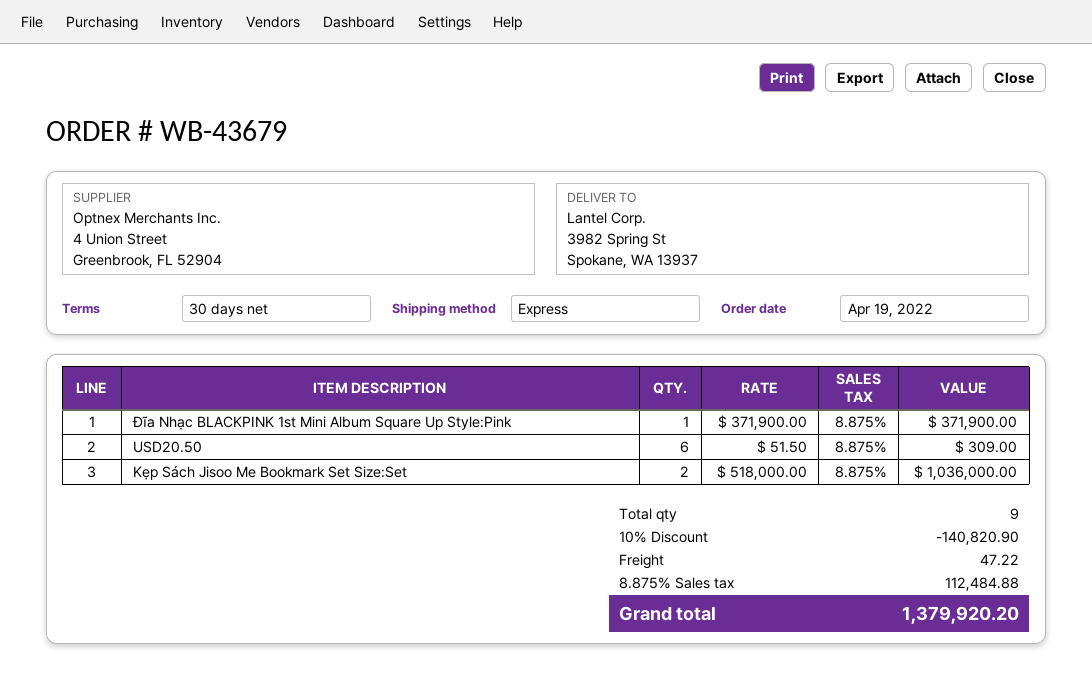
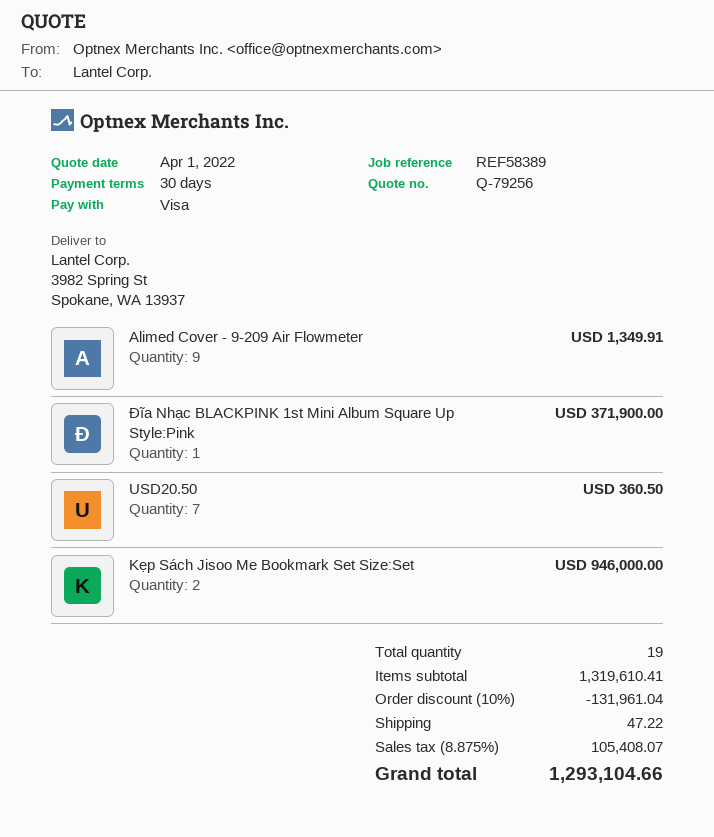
USD20.50: 6 for 309.00 -> 7 for 360.50
Kẹp Sách Jisoo Me Bookmark Set Size:Set: 2 for 1036000.00 -> 2 for 946000.00
Alimed Cover - 9-209 Air Flowmeter: none -> 9 for 1349.91
total quantity: 9 -> 19
discount: 10% = 140820.90 -> 10% = 131961.04
tax: 8.875% = 112484.88 -> 8.875% = 105408.07
total: 1379920.20 -> 1293104.66

